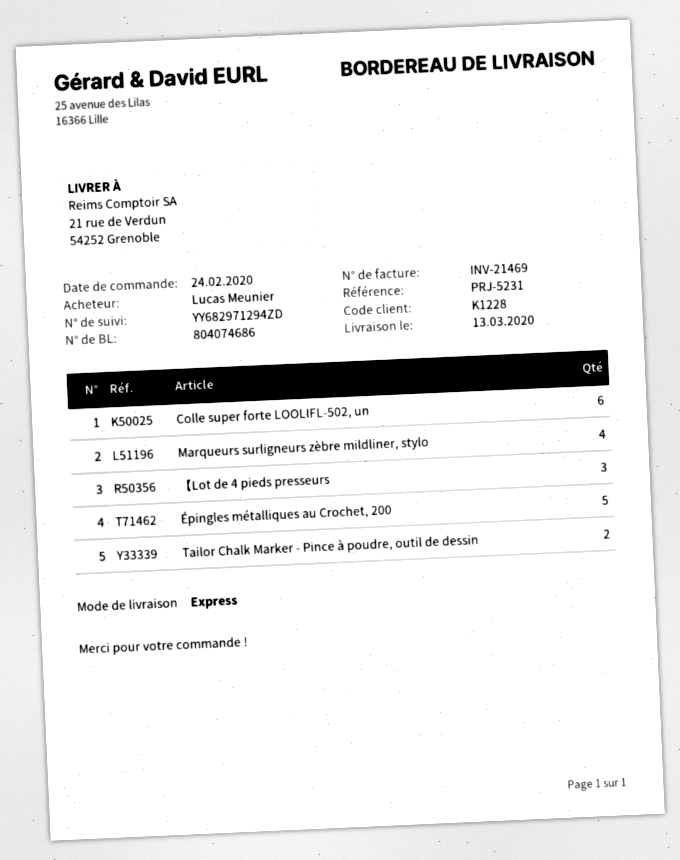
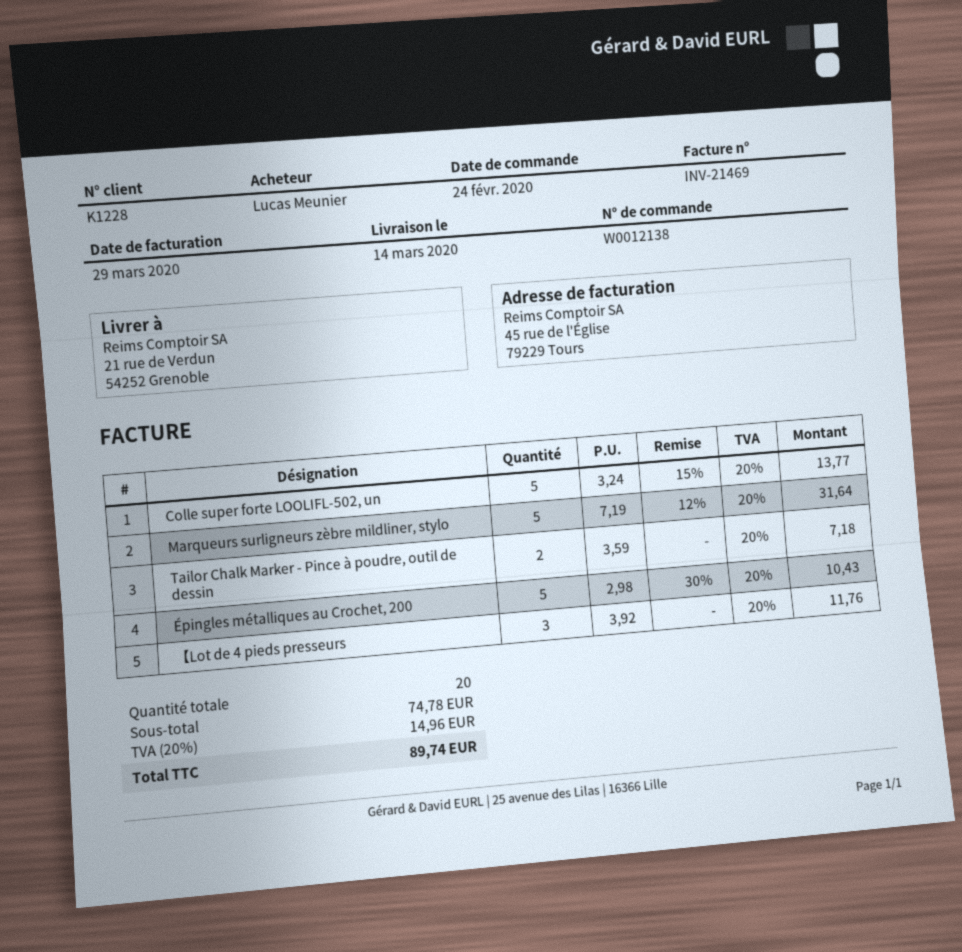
delivery date: 2020-03-13 -> 2020-03-14
Colle super forte LOOLIFL-502, un: 6 -> 5
Marqueurs surligneurs zèbre mildliner, stylo: 4 -> 5

